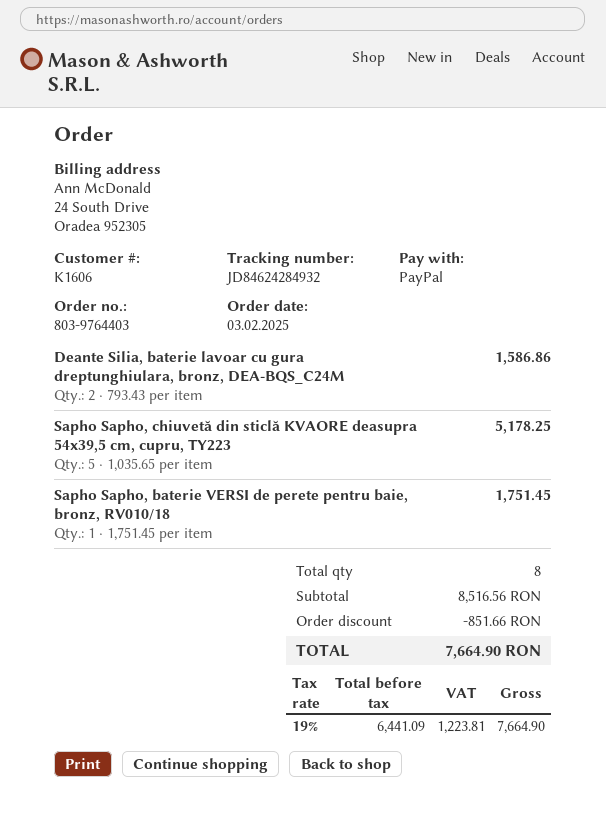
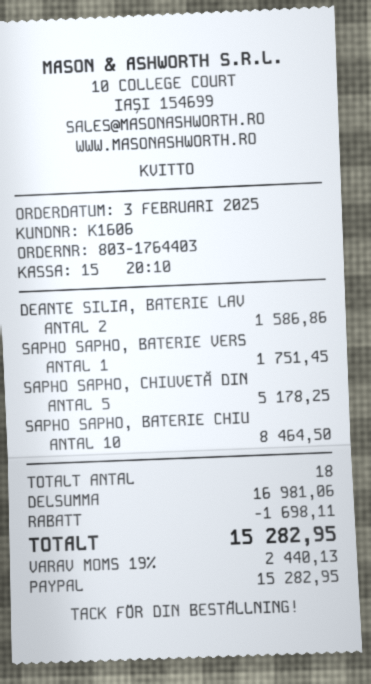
order number: 803-9764403 -> 803-1764403
SAPHO SAPHO, BATERIE CHIU: none -> 10 for 8464.50
total quantity: 8 -> 18
subtotal: 8516.56 -> 16981.06
discount: 851.66 -> 1698.11
tax: 19% = 1223.81 -> 19% = 2440.13
total: 7664.90 -> 15282.95

